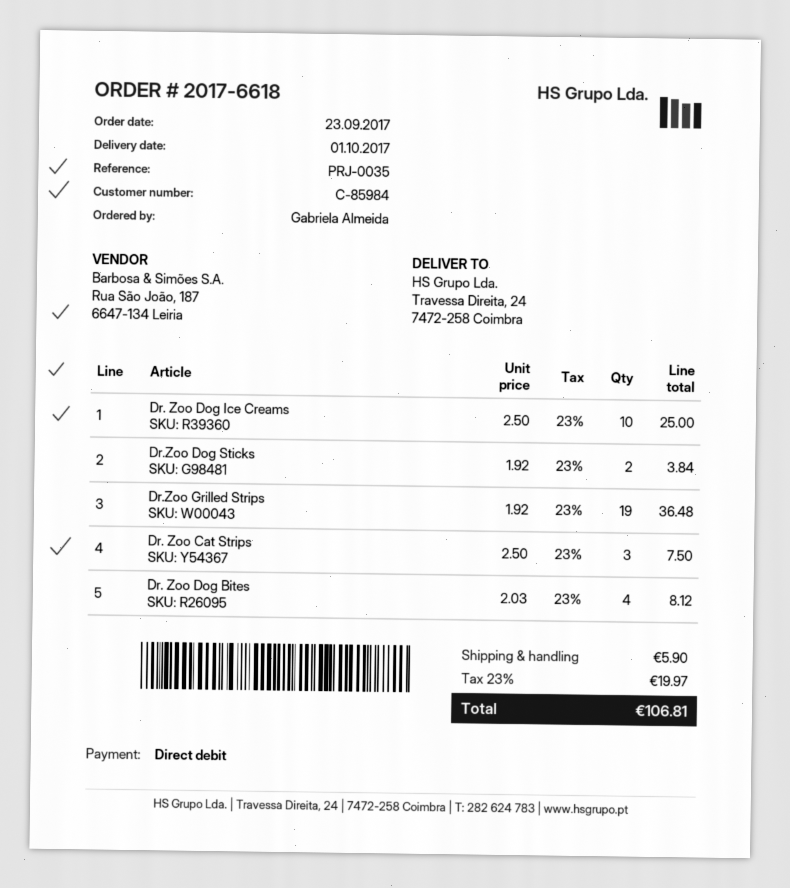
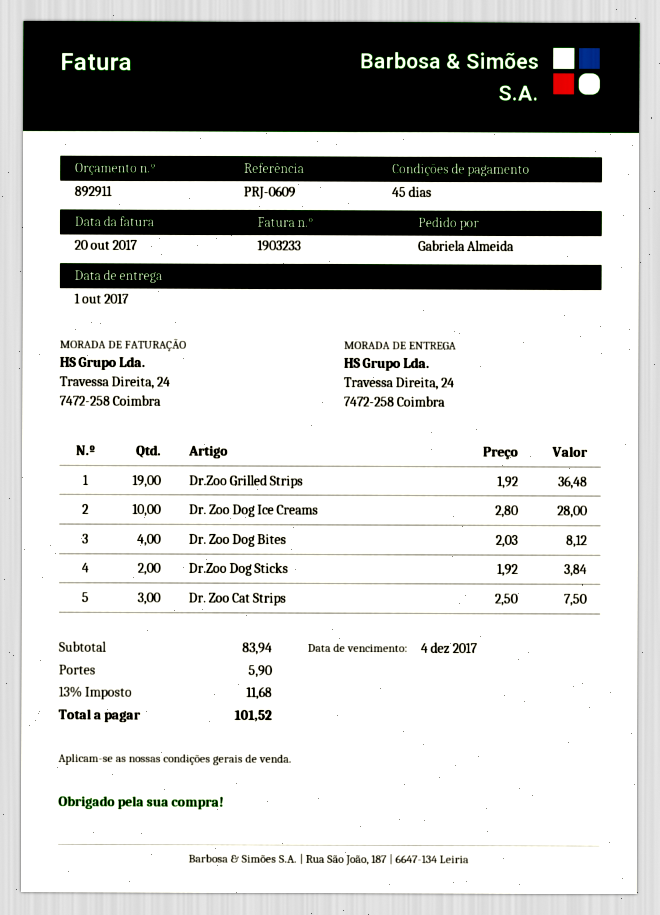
reference: PRJ-0035 -> PRJ-0609
Dr. Zoo Dog Ice Creams: 10 x 2.50 = 25.00 -> 10 x 2.80 = 28.00
tax: 23% = 19.97 -> 13% = 11.68
total: 106.81 -> 101.52

